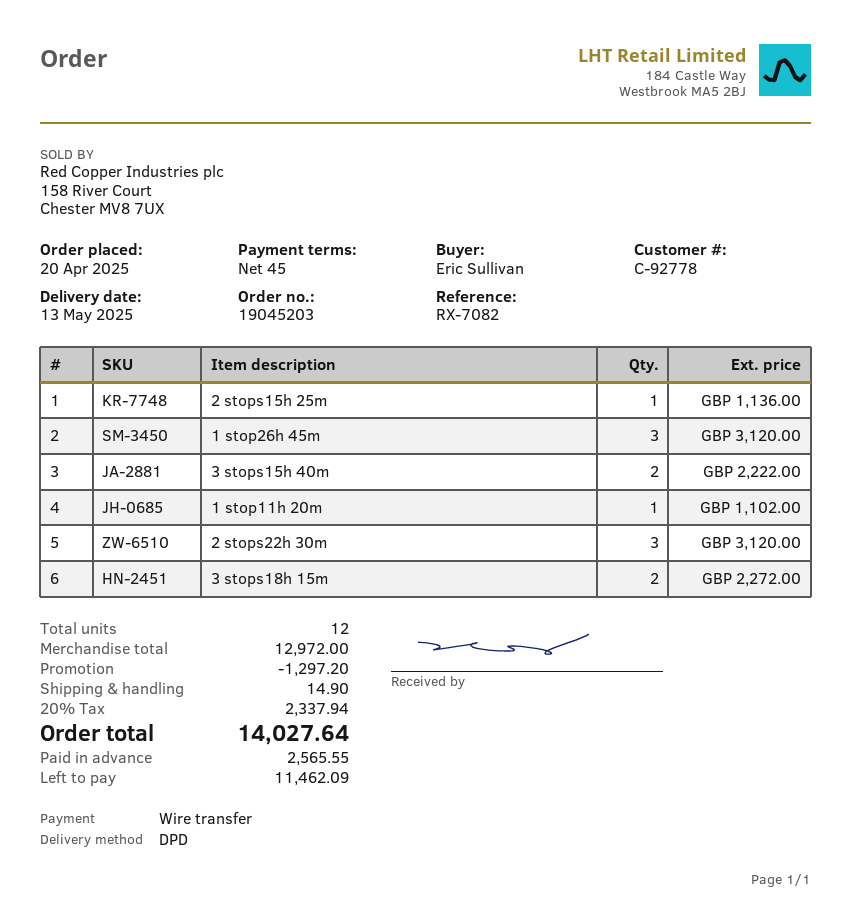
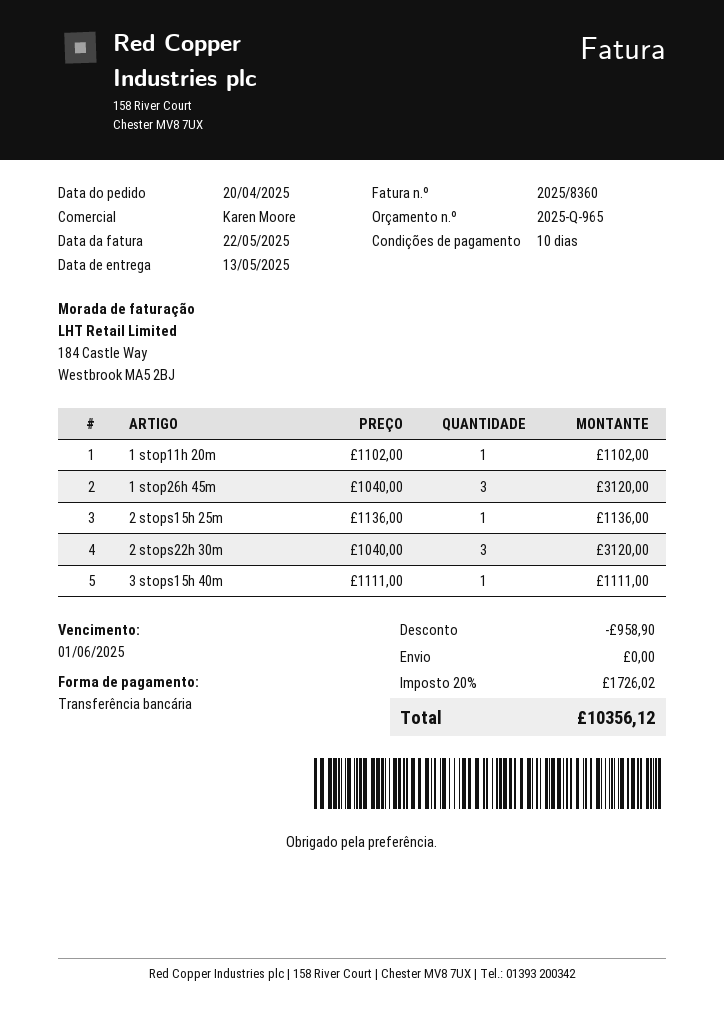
payment terms: 45 days -> 10 days
3 stops15h 40m: 2 for 2222.00 -> 1 for 1111.00
3 stops18h 15m: 2 for 2272.00 -> none
discount: 1297.20 -> 958.90
shipping: 14.90 -> 0.00
tax: 20% = 2337.94 -> 20% = 1726.02
total: 14027.64 -> 10356.12

